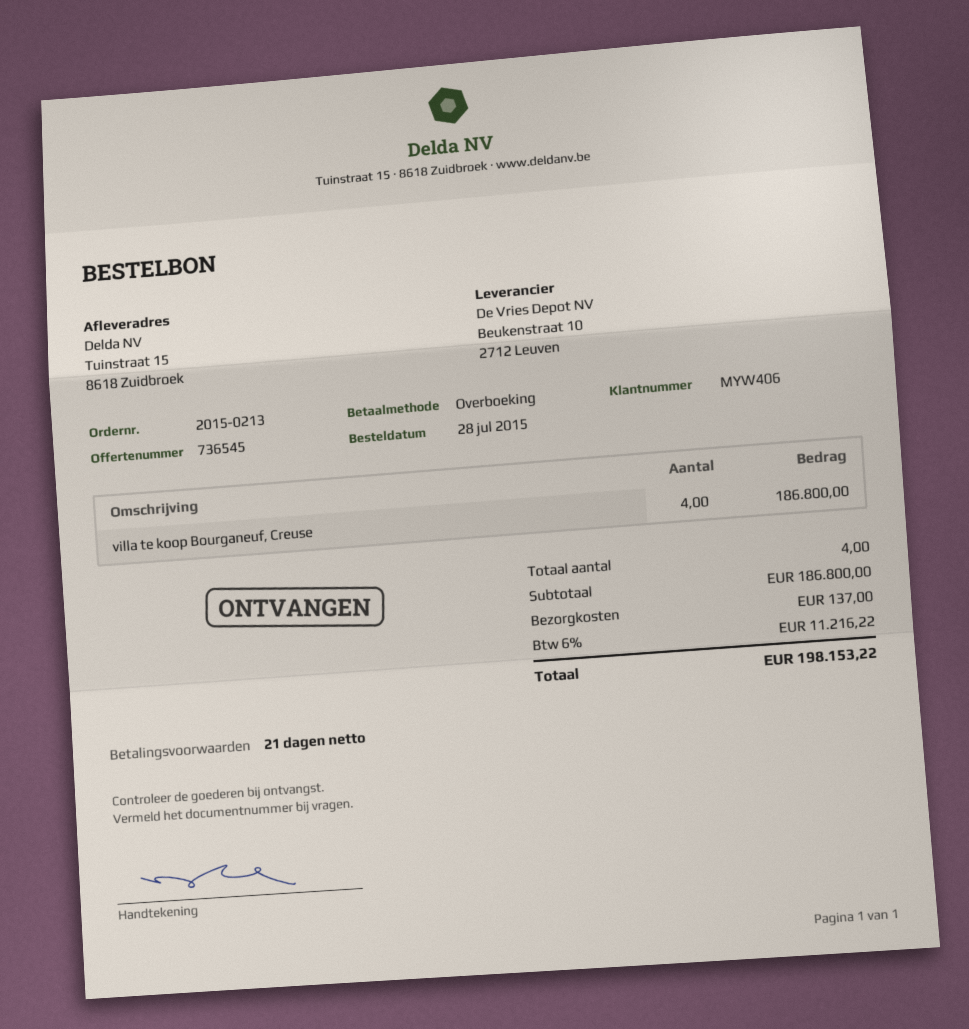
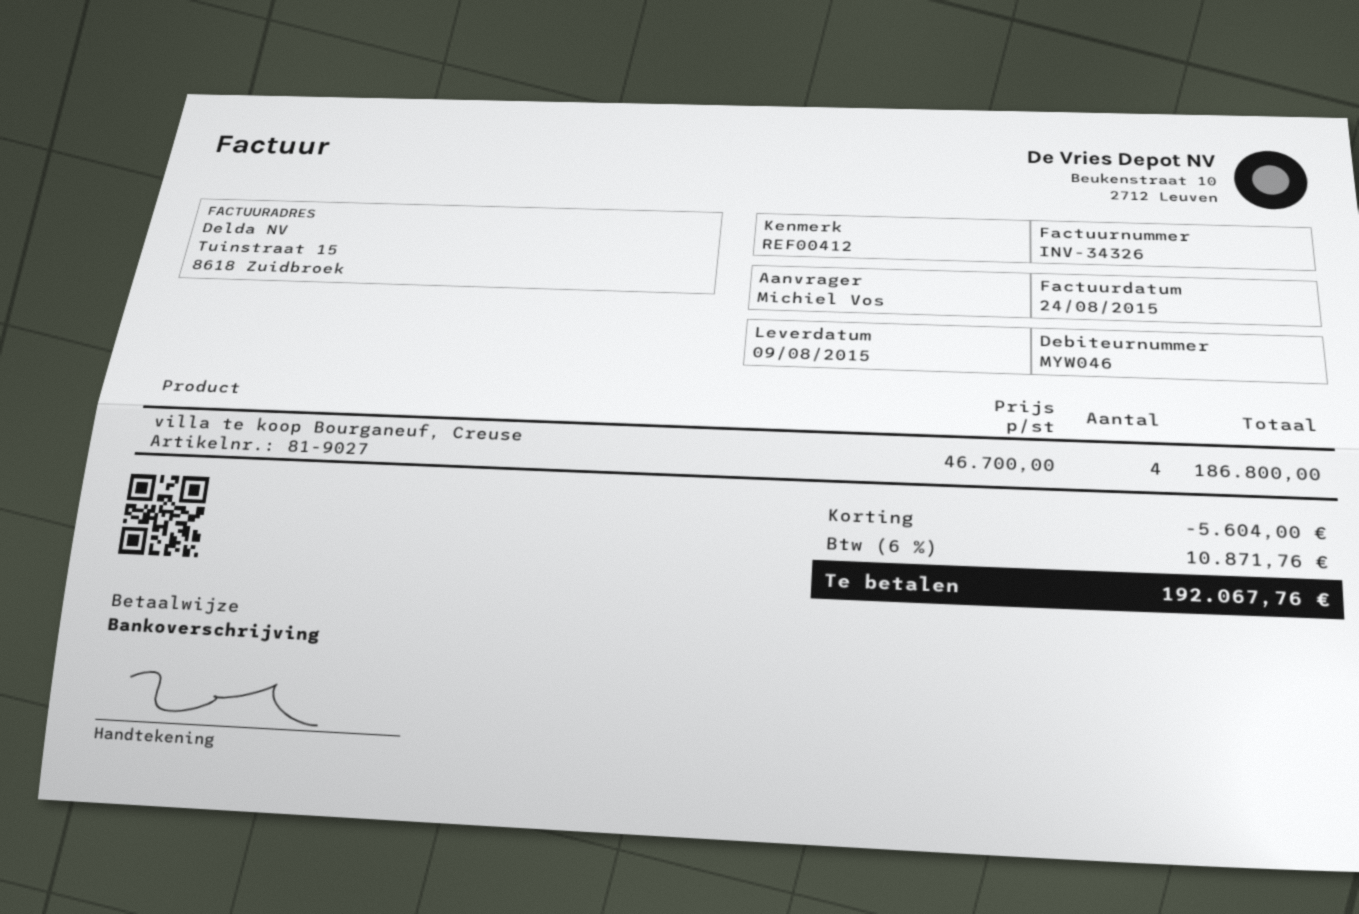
customer number: MYW406 -> MYW046
discount: none -> 5604.00
shipping: 137.00 -> none
tax: 6% = 11216.22 -> 6% = 10871.76
total: 198153.22 -> 192067.76

